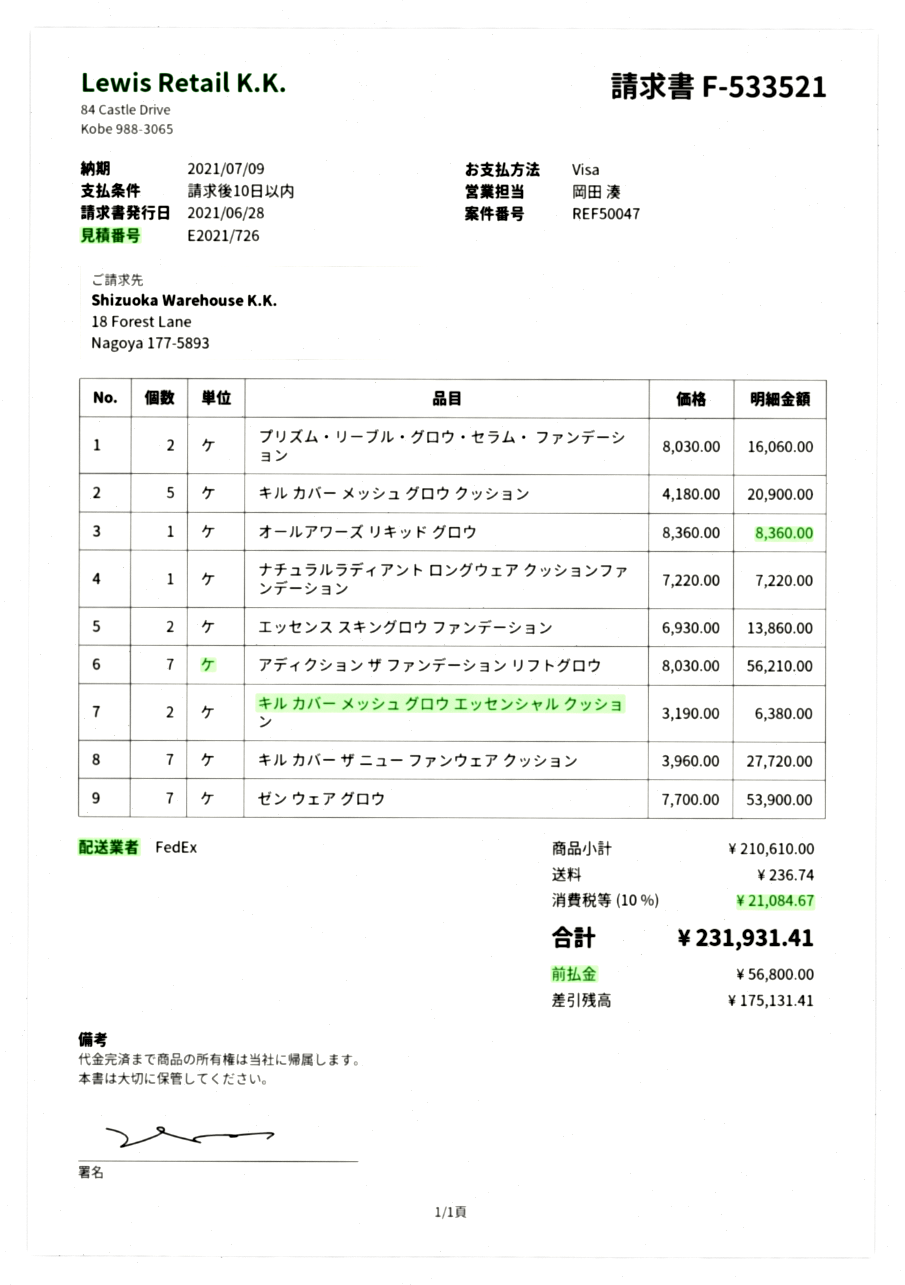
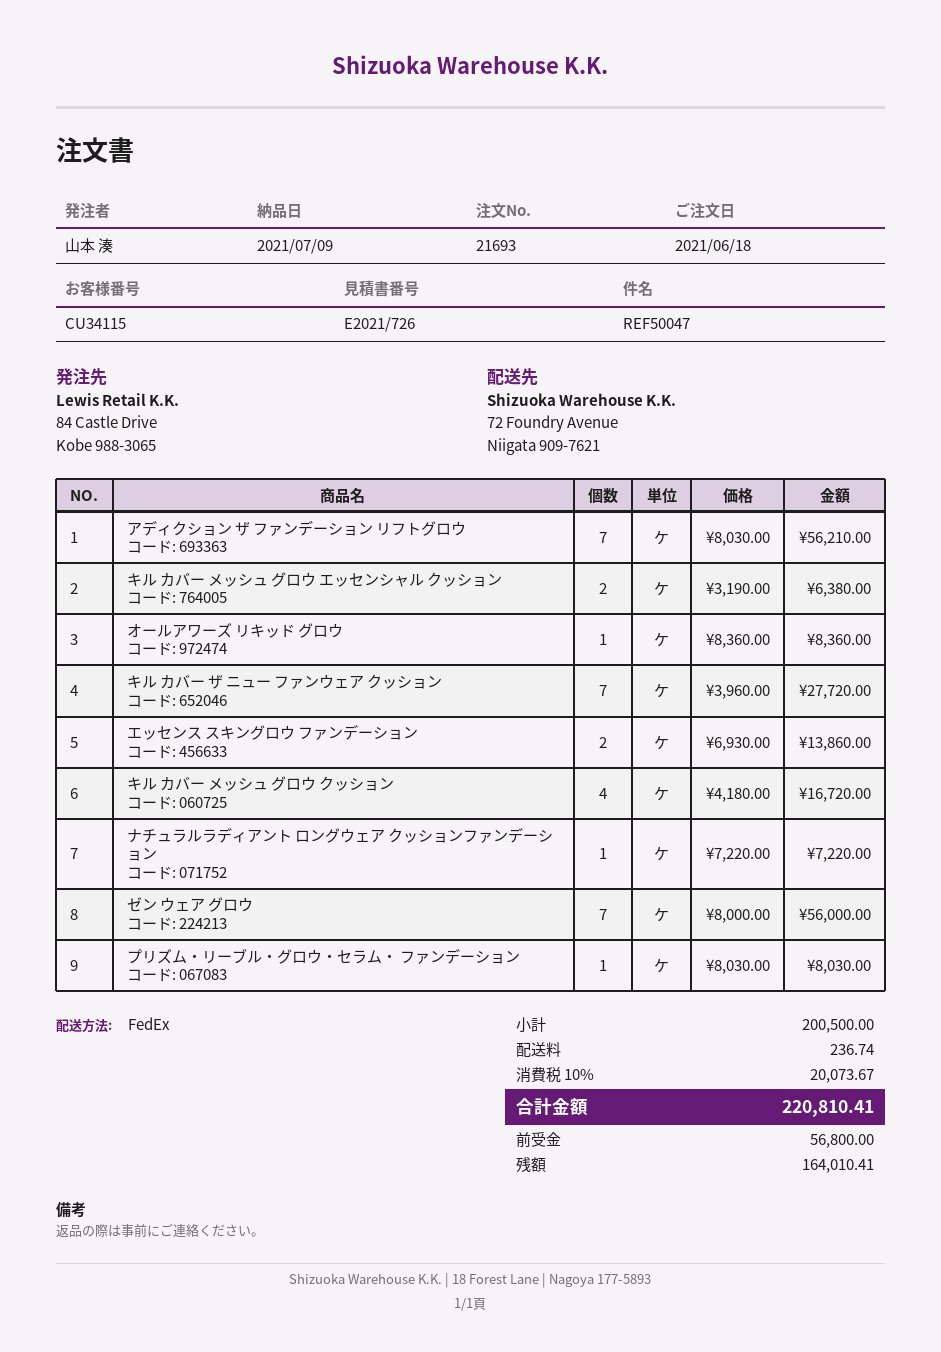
プリズム・リーブル・グロウ・セラム・ ファンデーション: 2 x 8030.00 = 16060.00 -> 1 x 8030.00 = 8030.00
キル カバー メッシュ グロウ クッション: 5 x 4180.00 = 20900.00 -> 4 x 4180.00 = 16720.00
ゼン ウェア グロウ: 7 x 7700.00 = 53900.00 -> 7 x 8000.00 = 56000.00
subtotal: 210610.00 -> 200500.00
tax: 10% = 21084.67 -> 10% = 20073.67
total: 231931.41 -> 220810.41
balance: 175131.41 -> 164010.41

